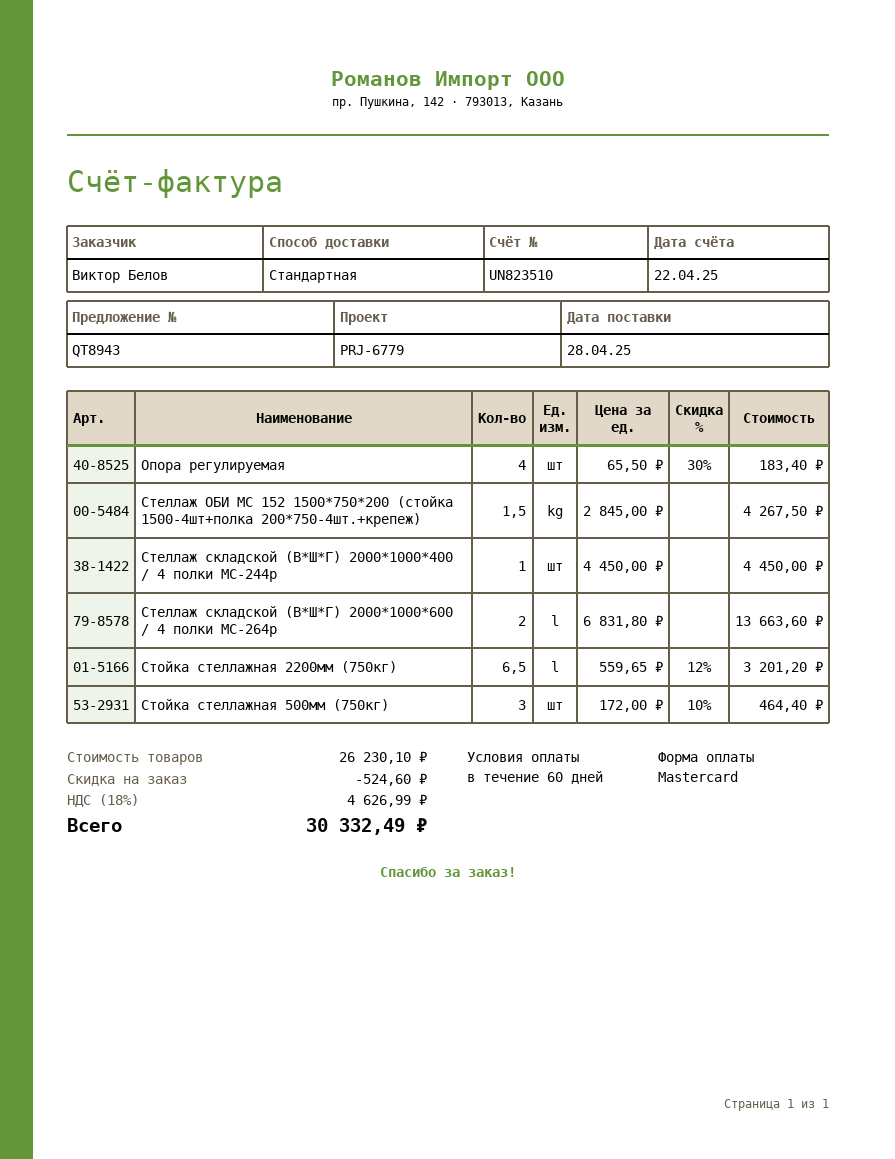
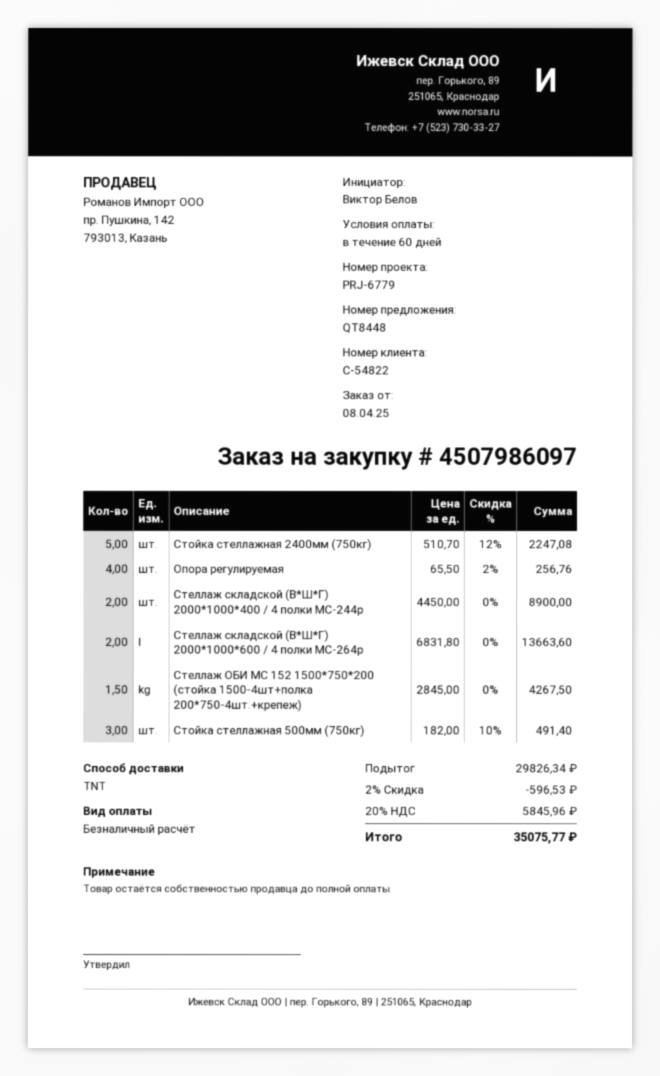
quote number: QT8943 -> QT8448
payment method: Mastercard -> bank transfer
shipping method: standard -> TNT
Опора регулируемая: 4 x 65.50 - 30% = 183.40 -> 4 x 65.50 - 2% = 256.76
Стеллаж складской (В*Ш*Г) 2000*1000*400 / 4 полки МС-244р: 1 x 4450.00 = 4450.00 -> 2 x 4450.00 = 8900.00
Стойка стеллажная 2200мм (750кг): 6.5 x 559.65 - 12% = 3201.20 -> none
Стойка стеллажная 500мм (750кг): 3 x 172.00 - 10% = 464.40 -> 3 x 182.00 - 10% = 491.40
Стойка стеллажная 2400мм (750кг): none -> 5 x 510.70 - 12% = 2247.08
subtotal: 26230.10 -> 29826.34
discount: 524.60 -> 596.53
tax: 18% = 4626.99 -> 20% = 5845.96
total: 30332.49 -> 35075.77

